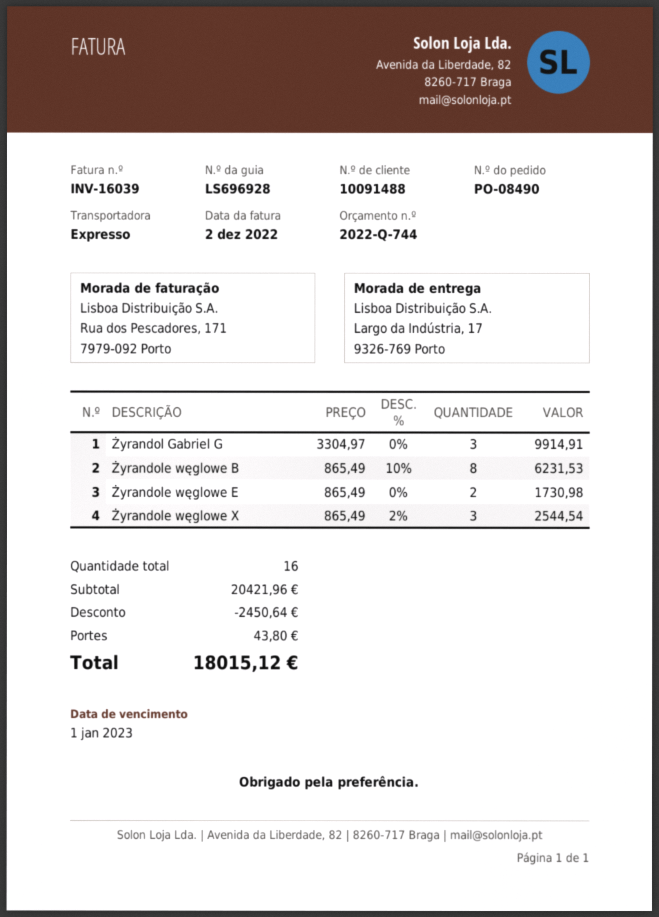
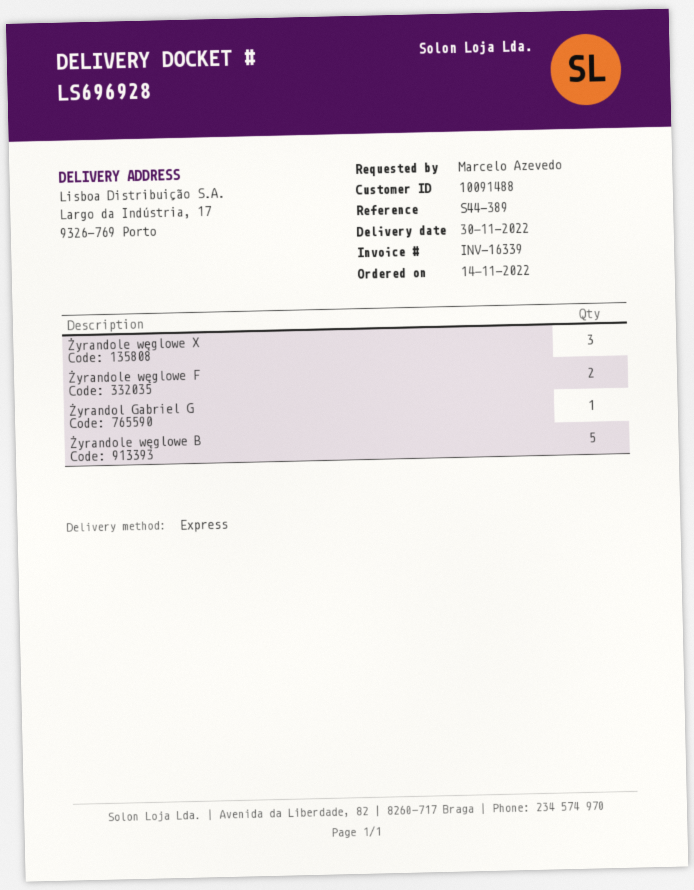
invoice number: INV-16039 -> INV-16339
Żyrandol Gabriel G: 3 -> 1
Żyrandole węglowe B: 8 -> 5
Żyrandole węglowe E: 2 -> none
Żyrandole węglowe F: none -> 2

